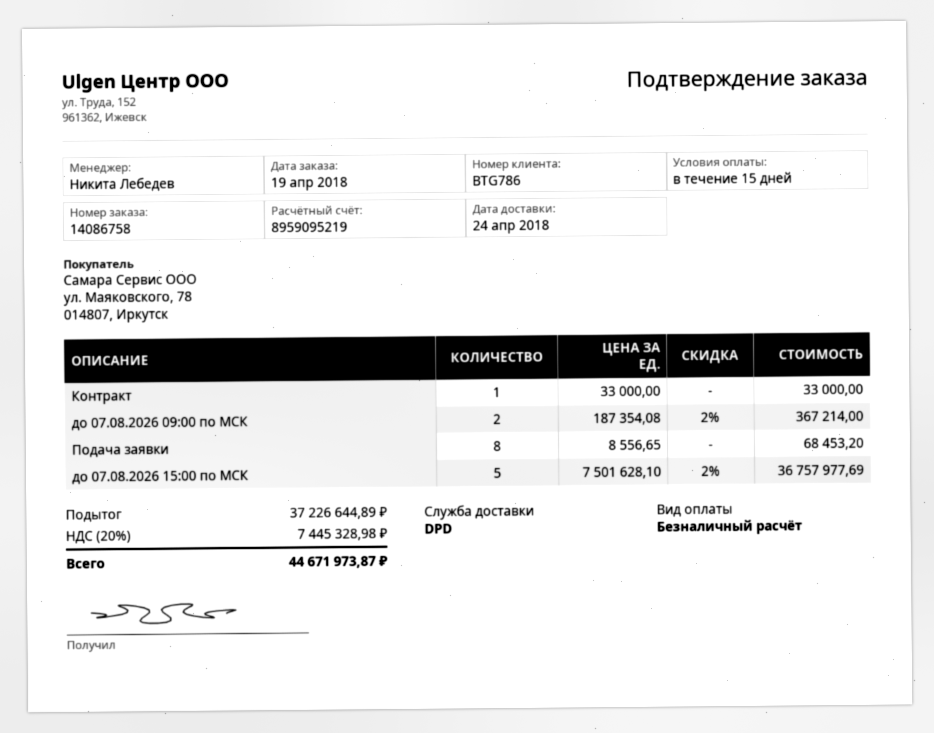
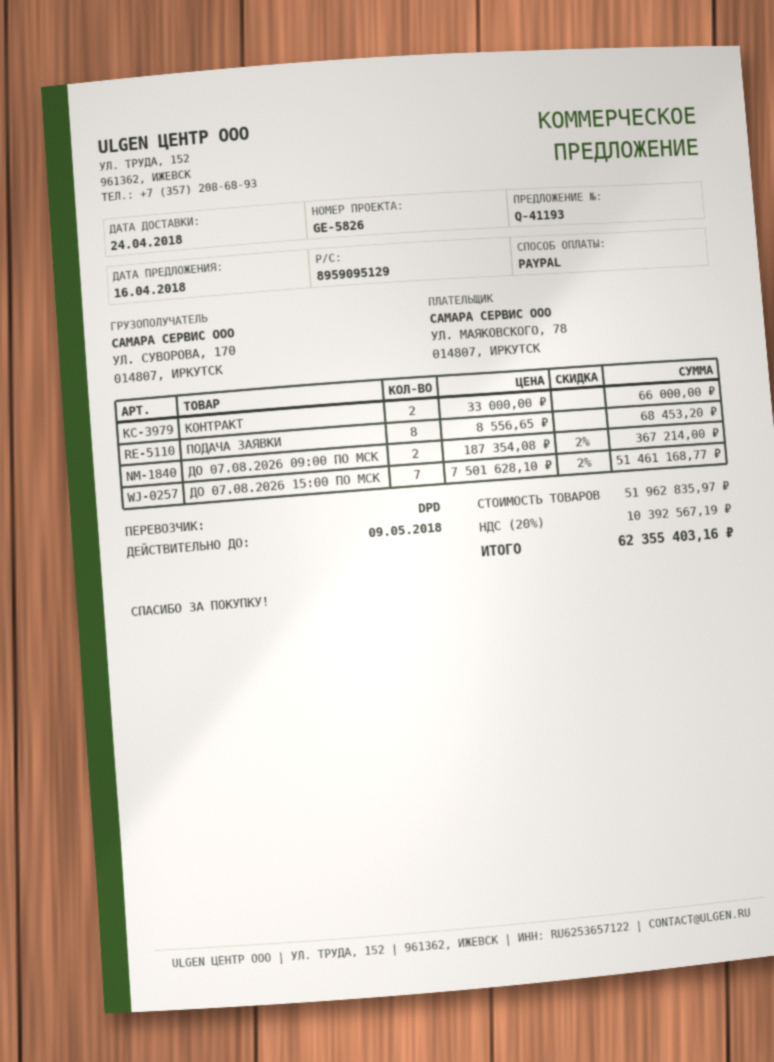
payment method: bank transfer -> PayPal
bank account: 8959095219 -> 8959095129
Контракт: 1 x 33000.00 = 33000.00 -> 2 x 33000.00 = 66000.00
до 07.08.2026 15:00 по МСК: 5 x 7501628.10 - 2% = 36757977.69 -> 7 x 7501628.10 - 2% = 51461168.77
subtotal: 37226644.89 -> 51962835.97
tax: 20% = 7445328.98 -> 20% = 10392567.19
total: 44671973.87 -> 62355403.16

